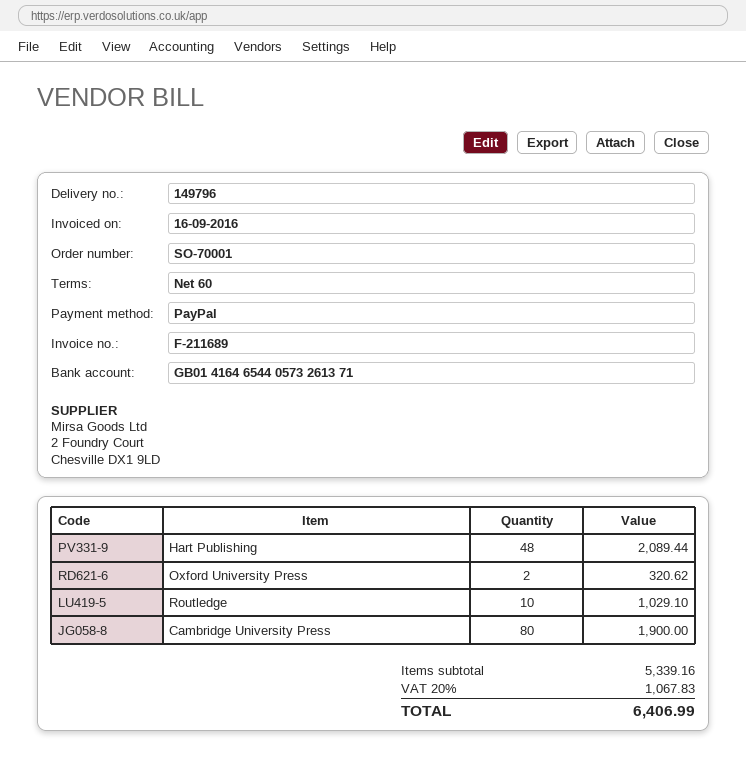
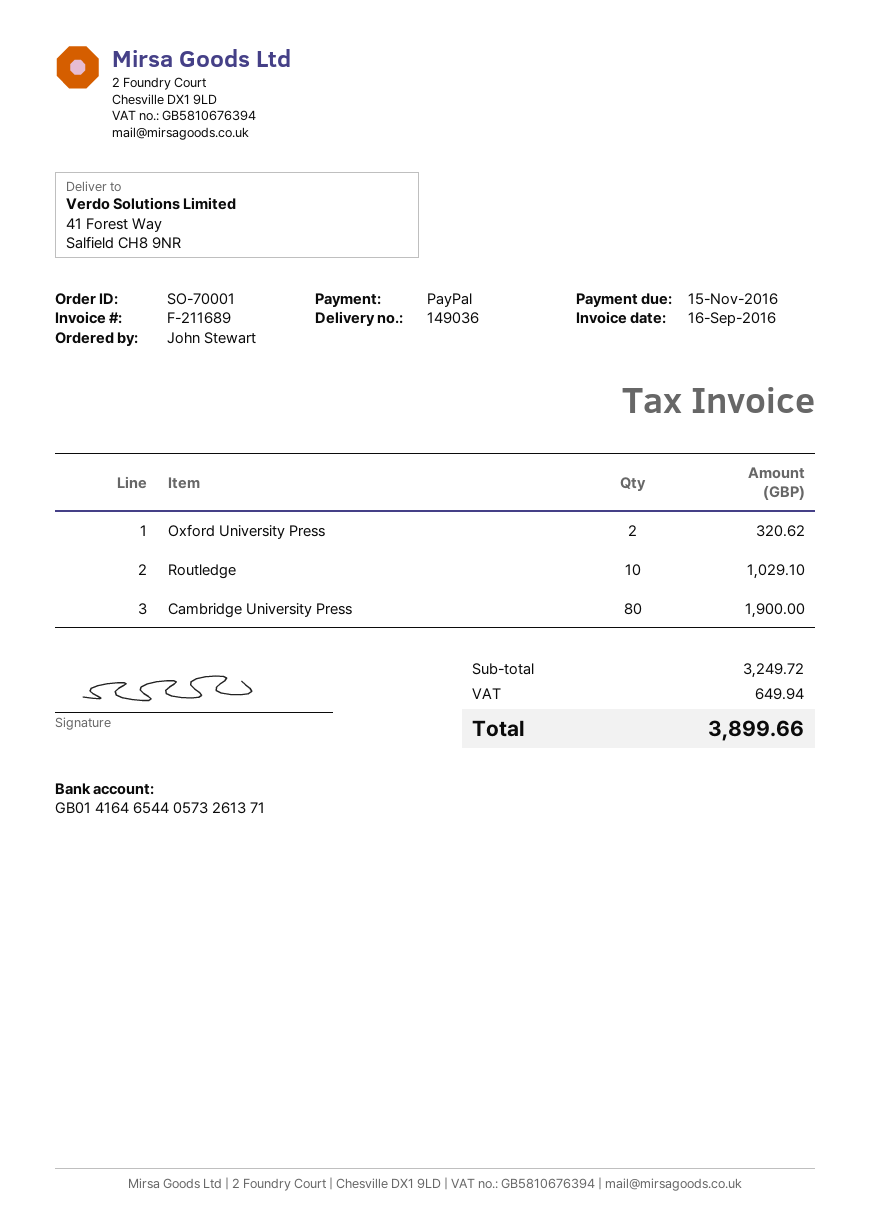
delivery note number: 149796 -> 149036
Hart Publishing: 48 for 2089.44 -> none
subtotal: 5339.16 -> 3249.72
tax: 1067.83 -> 649.94
total: 6406.99 -> 3899.66

